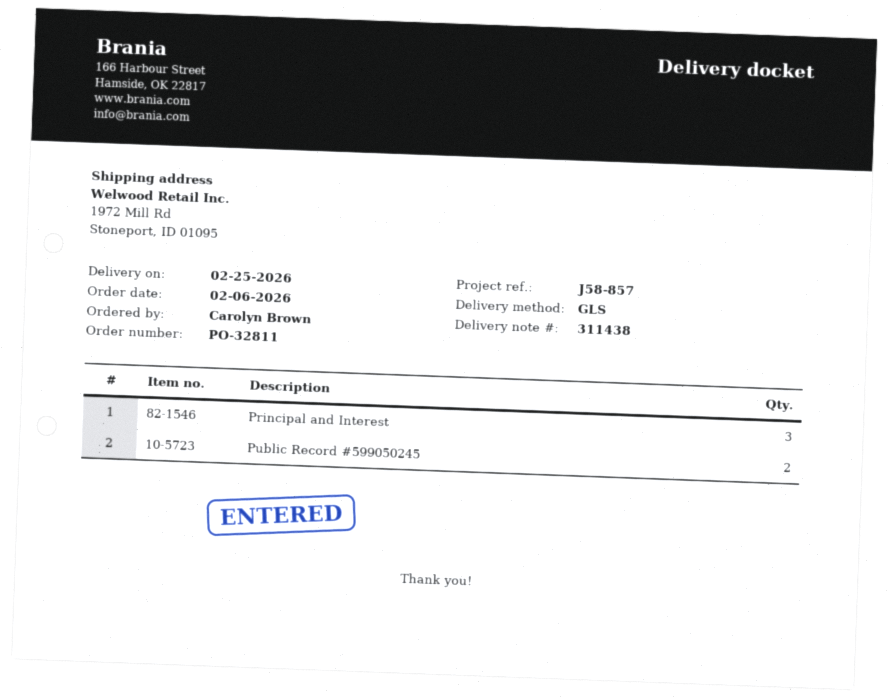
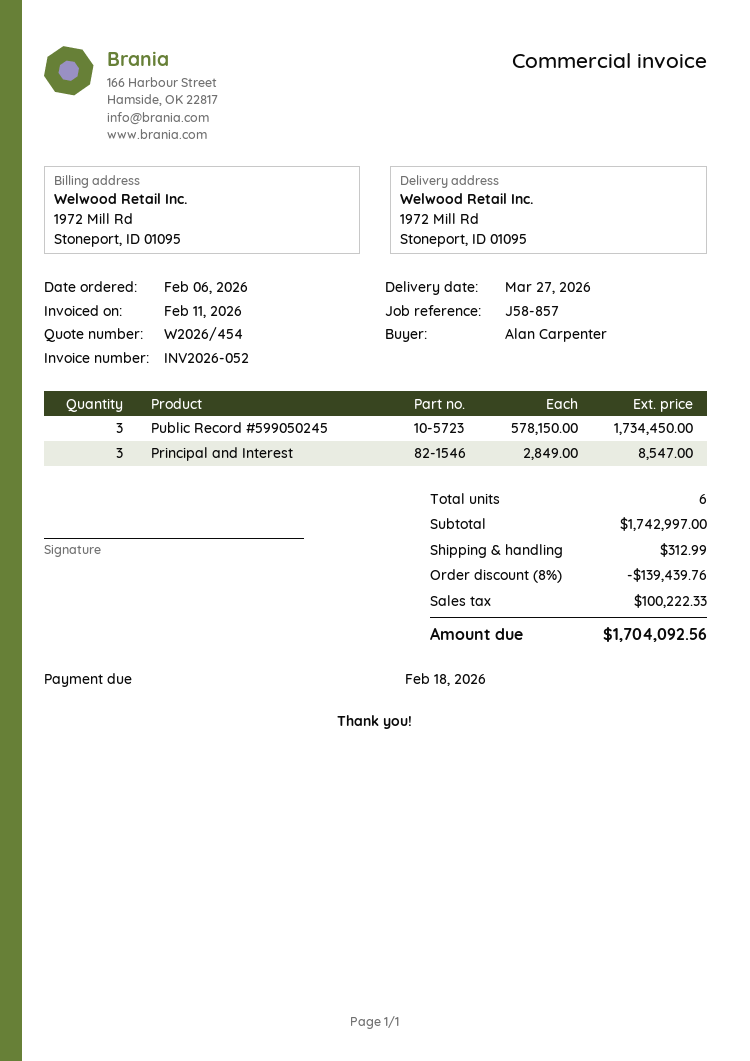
delivery date: 2026-02-25 -> 2026-03-27
ordered by: Carolyn Brown -> Alan Carpenter
Public Record #599050245: 2 -> 3

